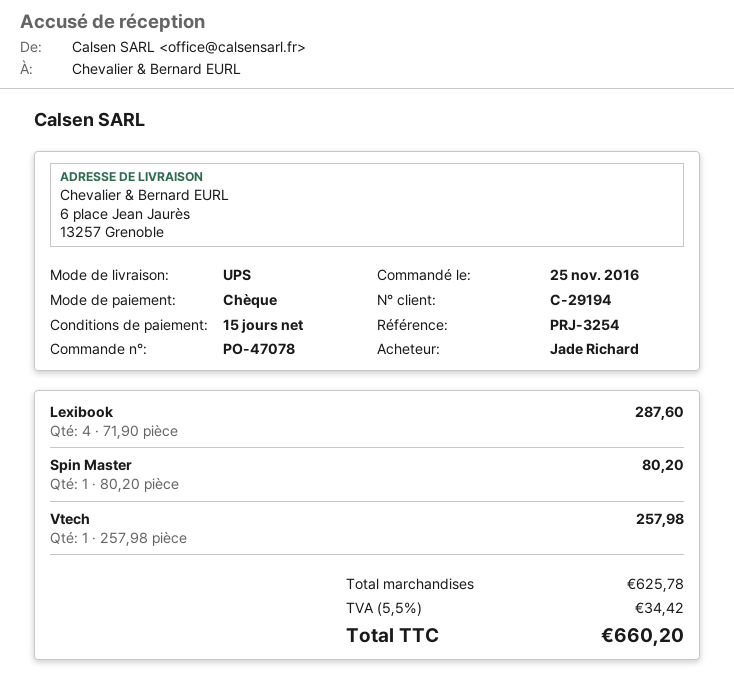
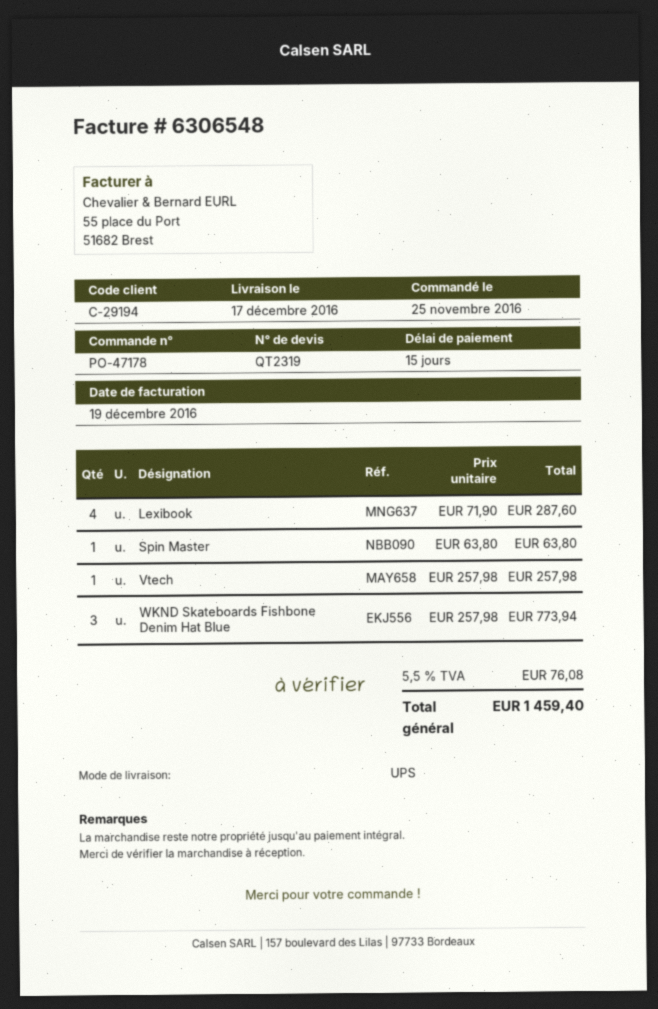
order number: PO-47078 -> PO-47178
Spin Master: 1 x 80.20 = 80.20 -> 1 x 63.80 = 63.80
WKND Skateboards Fishbone Denim Hat Blue: none -> 3 x 257.98 = 773.94
tax: 5.5% = 34.42 -> 5.5% = 76.08
total: 660.20 -> 1459.40

